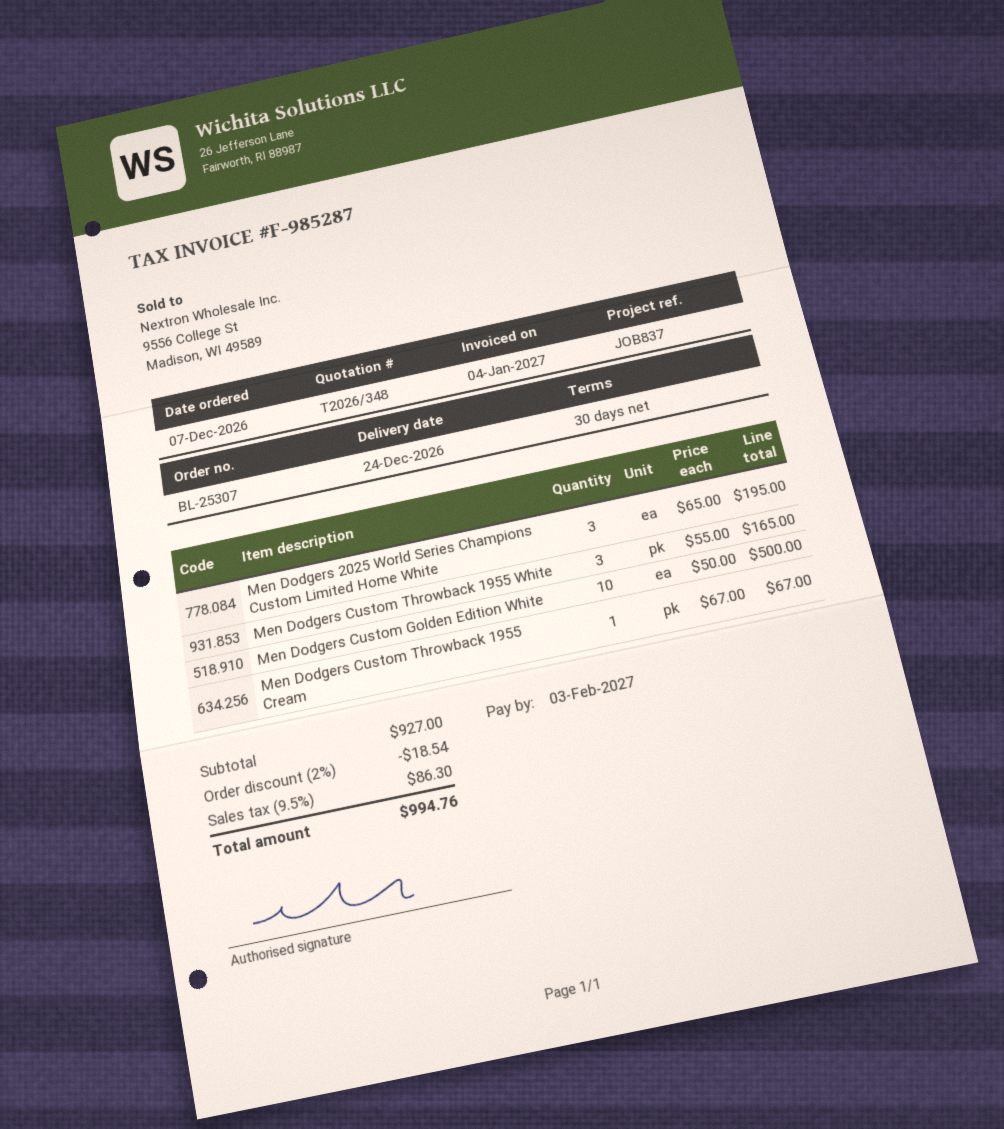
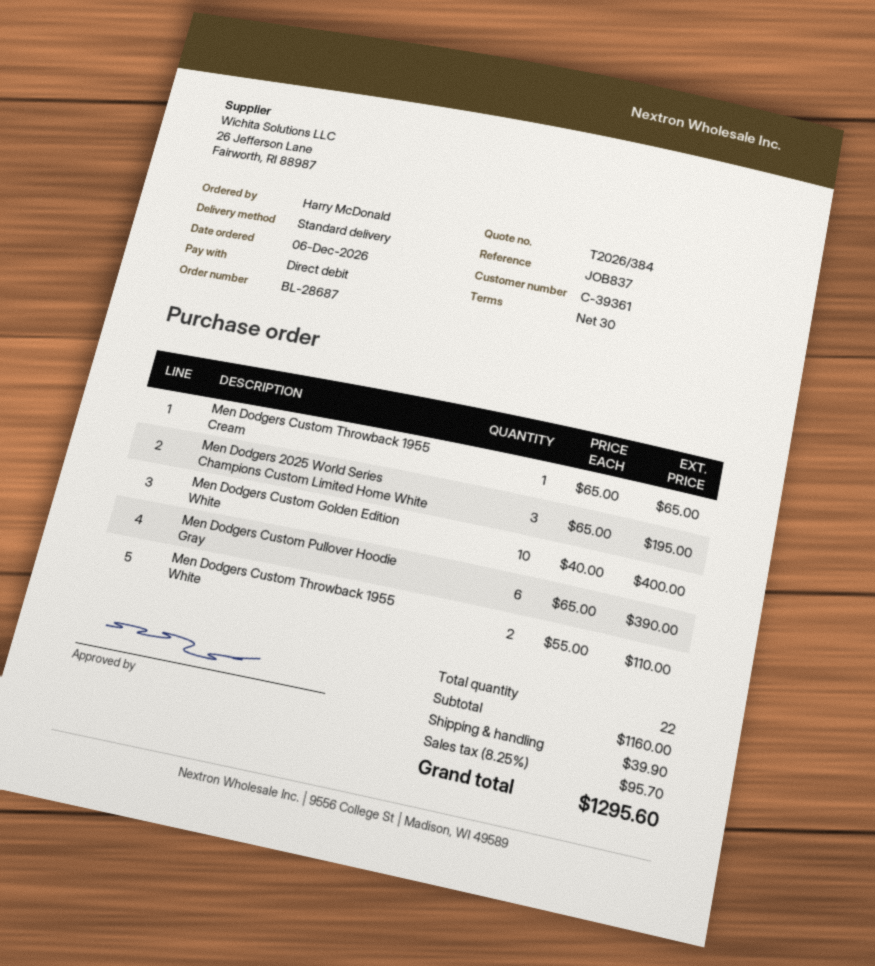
quote number: T2026/348 -> T2026/384
order number: BL-25307 -> BL-28687
order date: 2026-12-07 -> 2026-12-06
Men Dodgers Custom Throwback 1955 White: 3 x 55.00 = 165.00 -> 2 x 55.00 = 110.00
Men Dodgers Custom Golden Edition White: 10 x 50.00 = 500.00 -> 10 x 40.00 = 400.00
Men Dodgers Custom Throwback 1955 Cream: 1 x 67.00 = 67.00 -> 1 x 65.00 = 65.00
Men Dodgers Custom Pullover Hoodie Gray: none -> 6 x 65.00 = 390.00
subtotal: 927.00 -> 1160.00
discount: 2% = 18.54 -> none
shipping: none -> 39.90
tax: 9.5% = 86.30 -> 8.25% = 95.70
total: 994.76 -> 1295.60

